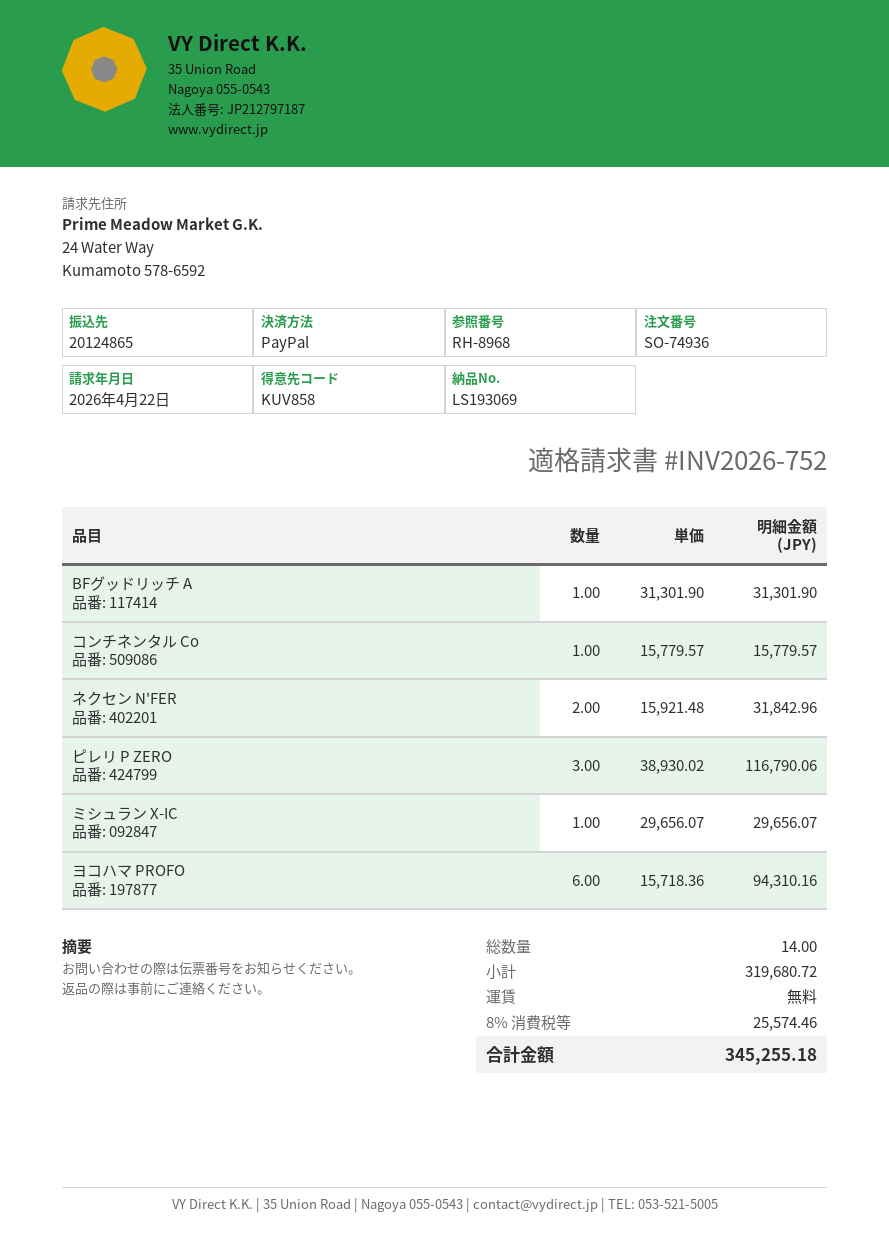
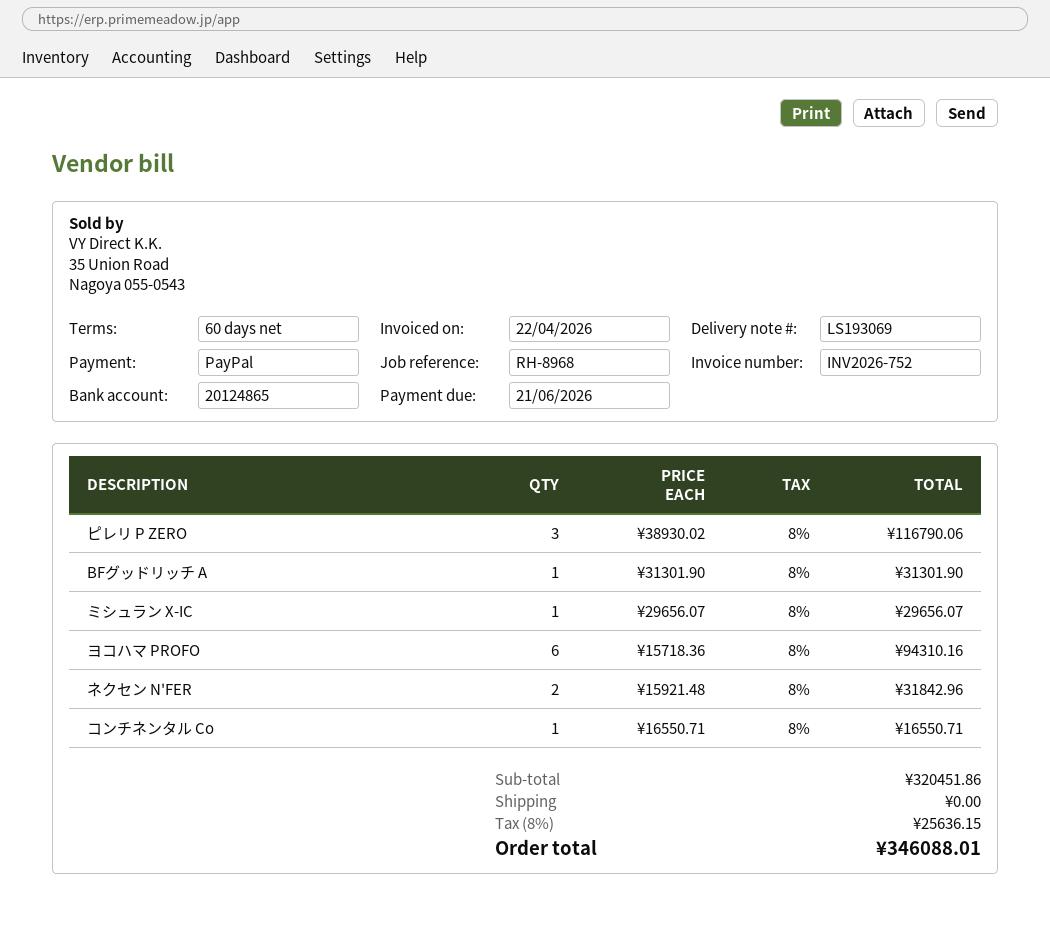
コンチネンタル Co: 1 x 15779.57 = 15779.57 -> 1 x 16550.71 = 16550.71
subtotal: 319680.72 -> 320451.86
tax: 8% = 25574.46 -> 8% = 25636.15
total: 345255.18 -> 346088.01

